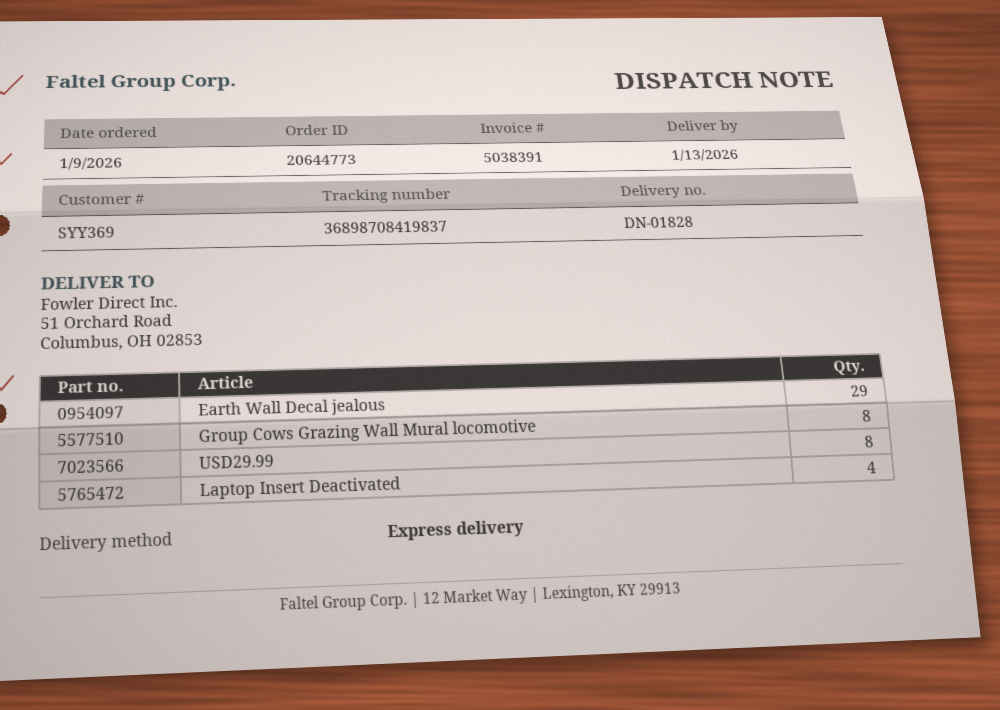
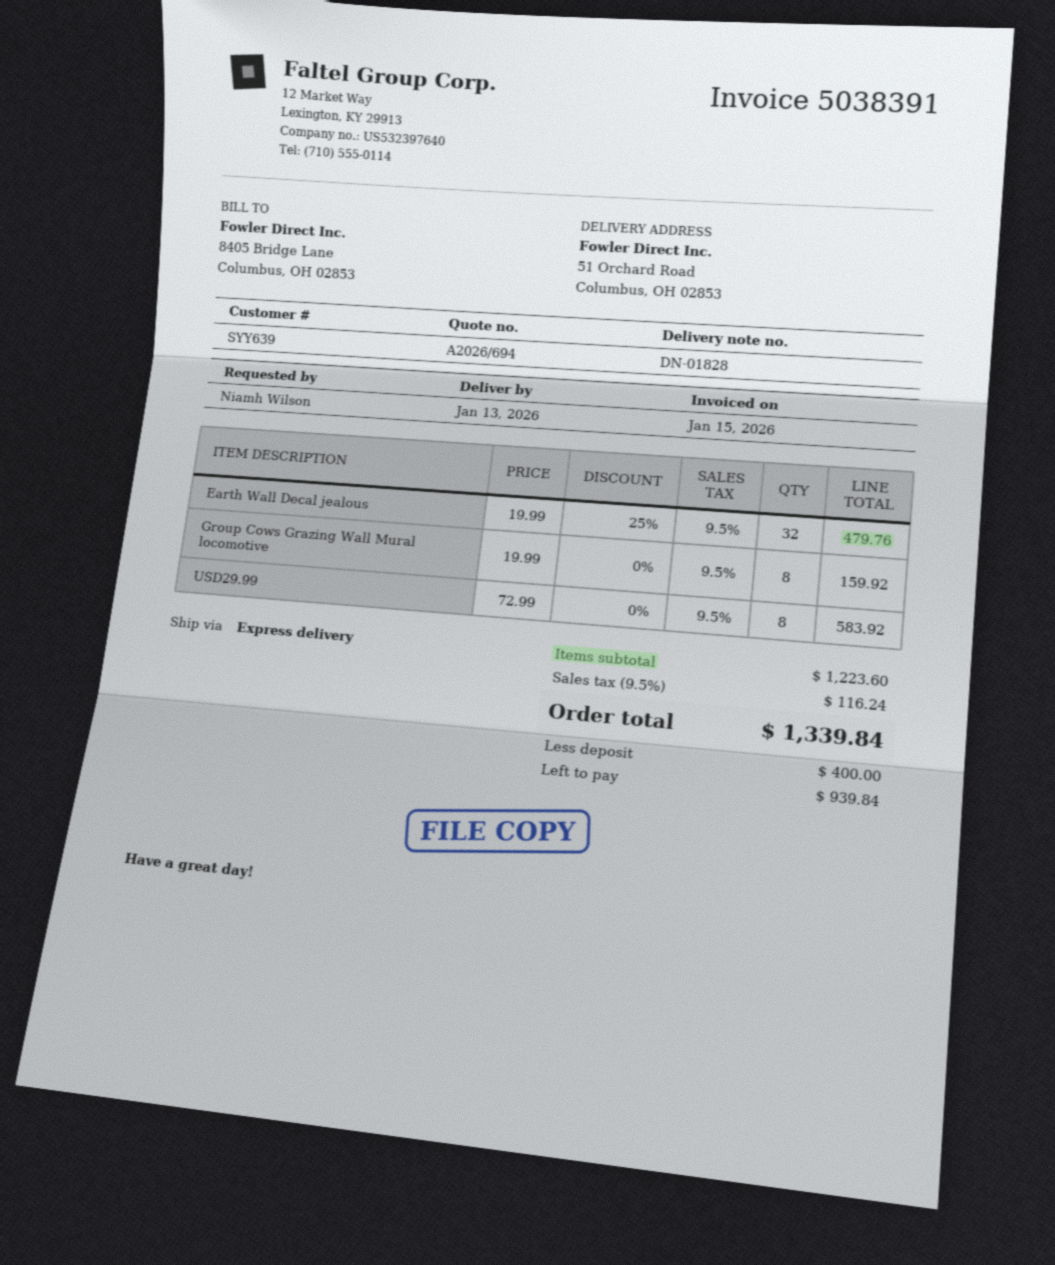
customer number: SYY369 -> SYY639
Earth Wall Decal jealous: 29 -> 32
Laptop Insert Deactivated: 4 -> none

